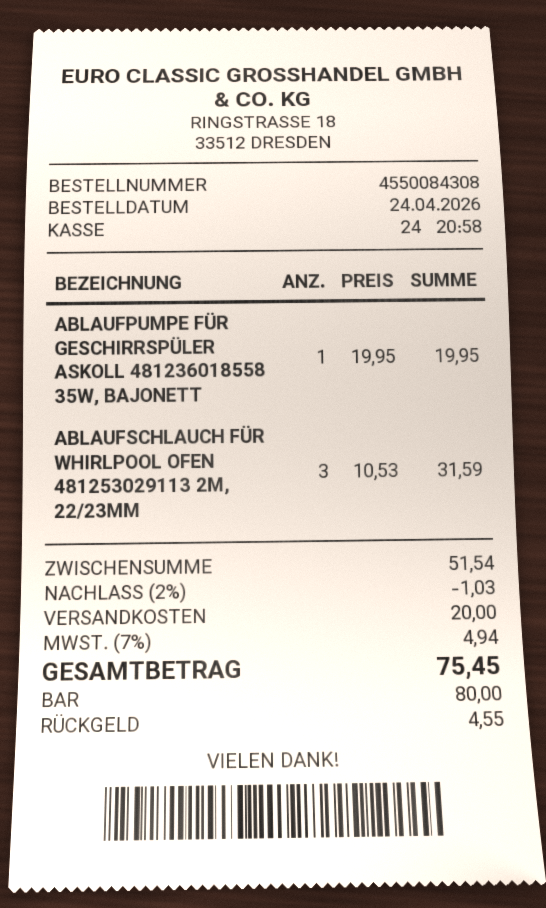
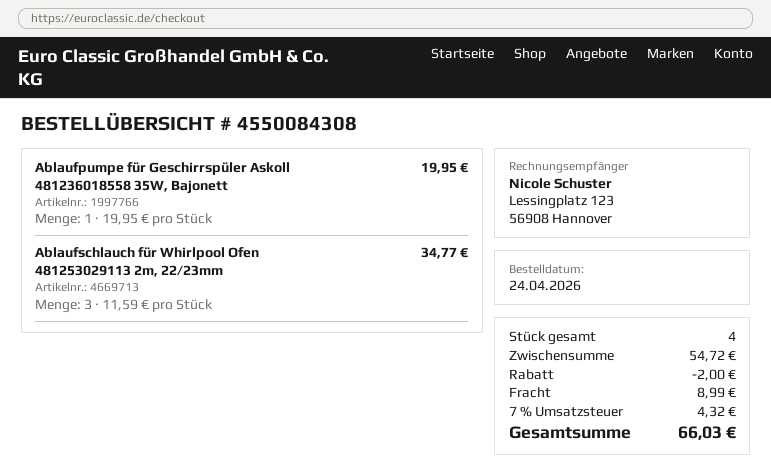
ABLAUFSCHLAUCH FÜR WHIRLPOOL OFEN 481253029113 2M, 22/23MM: 3 x 10.53 = 31.59 -> 3 x 11.59 = 34.77
subtotal: 51.54 -> 54.72
discount: 1.03 -> 2.00
shipping: 20.00 -> 8.99
tax: 7% = 4.94 -> 7% = 4.32
total: 75.45 -> 66.03

